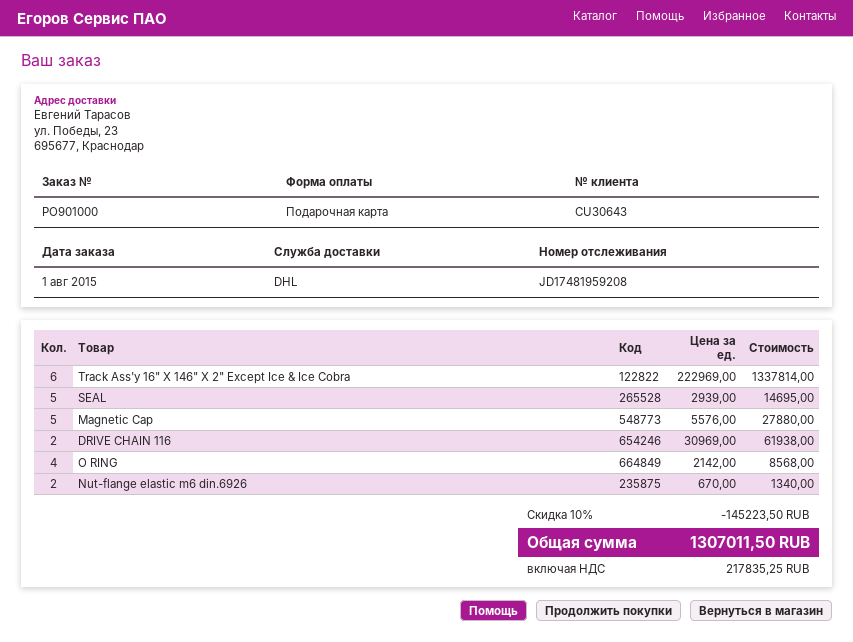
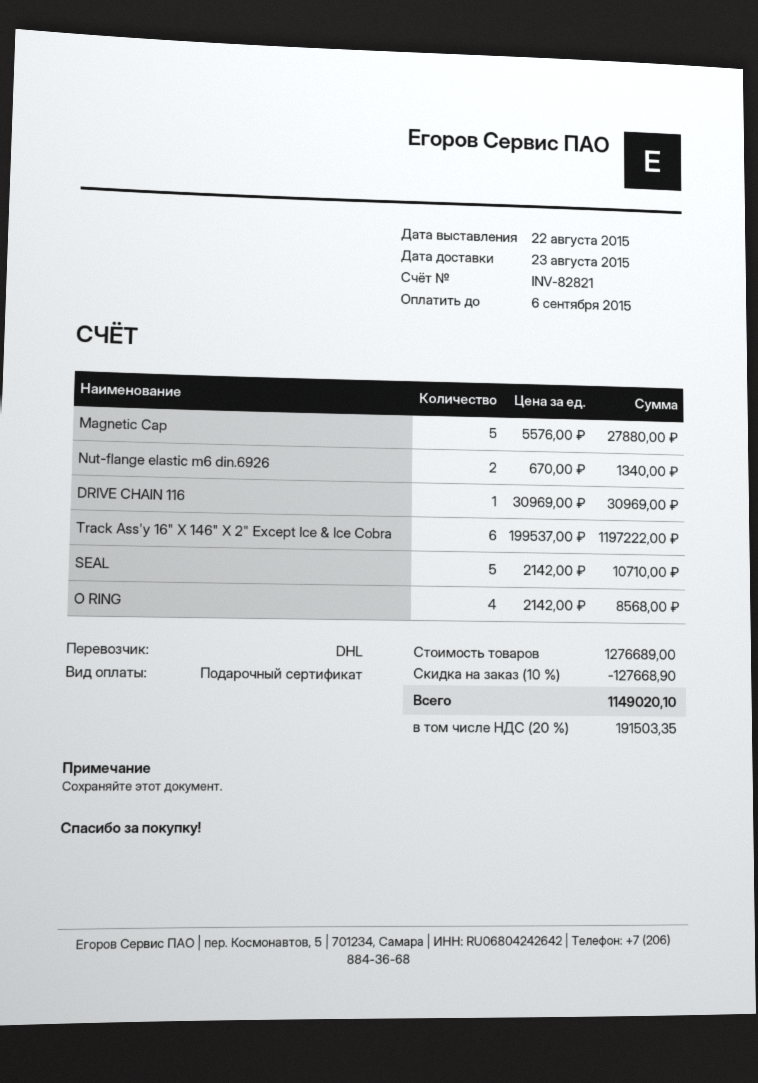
Track Ass'y 16" X 146" X 2" Except Ice & Ice Cobra: 6 x 222969.00 = 1337814.00 -> 6 x 199537.00 = 1197222.00
SEAL: 5 x 2939.00 = 14695.00 -> 5 x 2142.00 = 10710.00
DRIVE CHAIN 116: 2 x 30969.00 = 61938.00 -> 1 x 30969.00 = 30969.00
discount: 10% = 145223.50 -> 10% = 127668.90
tax: 217835.25 -> 191503.35
total: 1307011.50 -> 1149020.10

